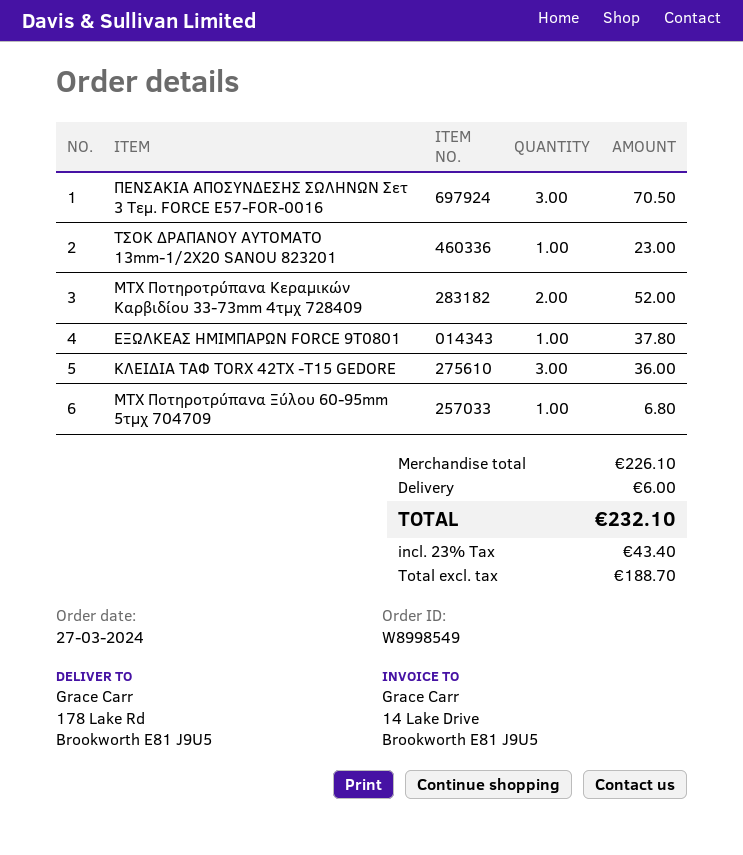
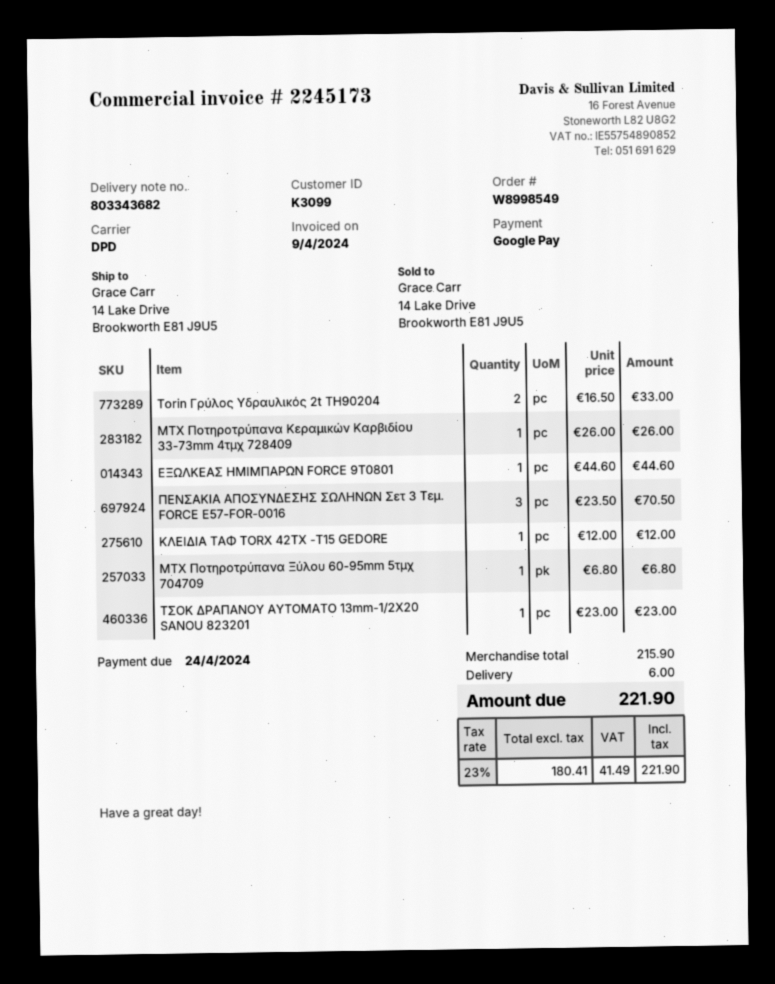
ship to: 178 Lake Rd, Brookworth E81 J9U5 -> 14 Lake Drive, Brookworth E81 J9U5
MTX Ποτηροτρύπανα Κεραμικών Καρβιδίου 33-73mm 4τμχ 728409: 2 for 52.00 -> 1 for 26.00
ΕΞΩΛΚΕΑΣ ΗΜΙΜΠΑΡΩΝ FORCE 9T0801: 1 for 37.80 -> 1 for 44.60
ΚΛΕΙΔΙΑ ΤΑΦ TORX 42ΤΧ -Τ15 GEDORE: 3 for 36.00 -> 1 for 12.00
Torin Γρύλος Υδραυλικός 2t TH90204: none -> 2 for 33.00
subtotal: 226.10 -> 215.90
net: 188.70 -> 180.41
tax: 23% = 43.40 -> 23% = 41.49
total: 232.10 -> 221.90

